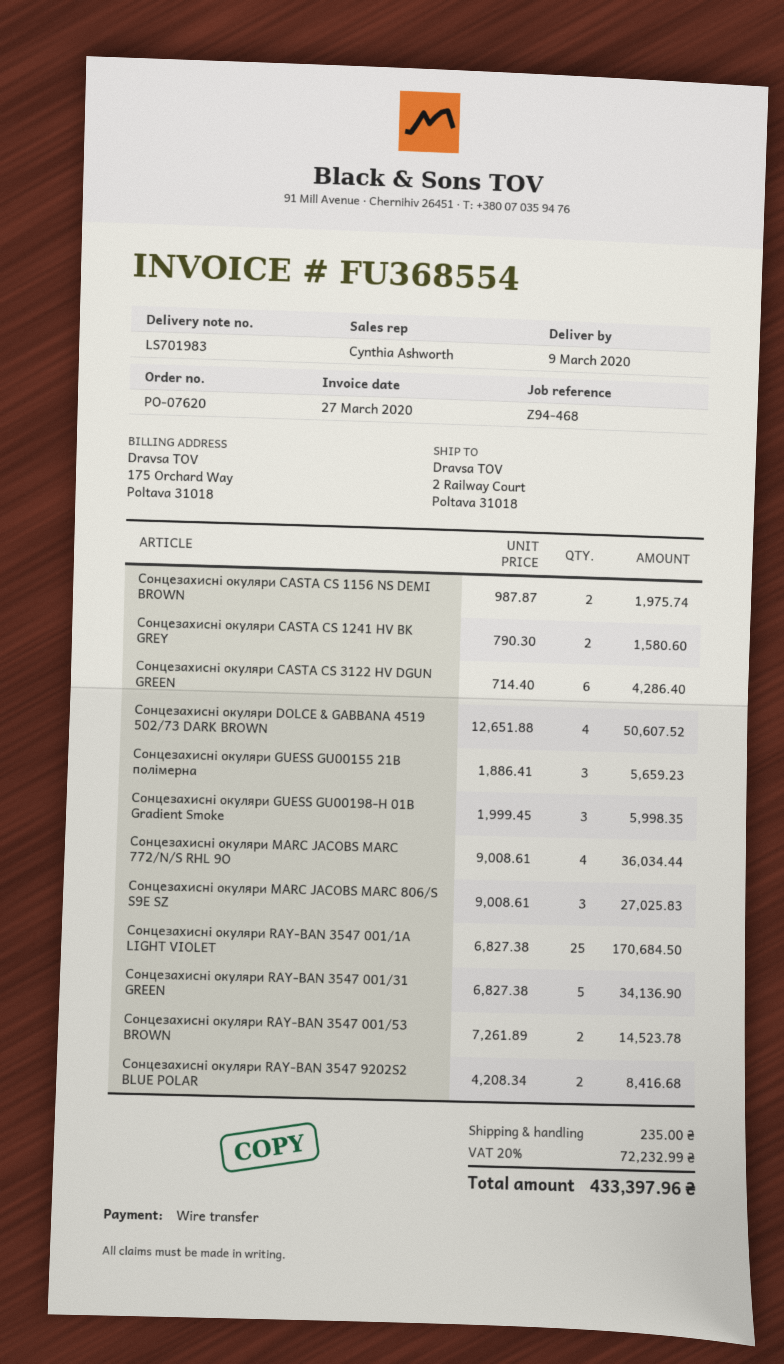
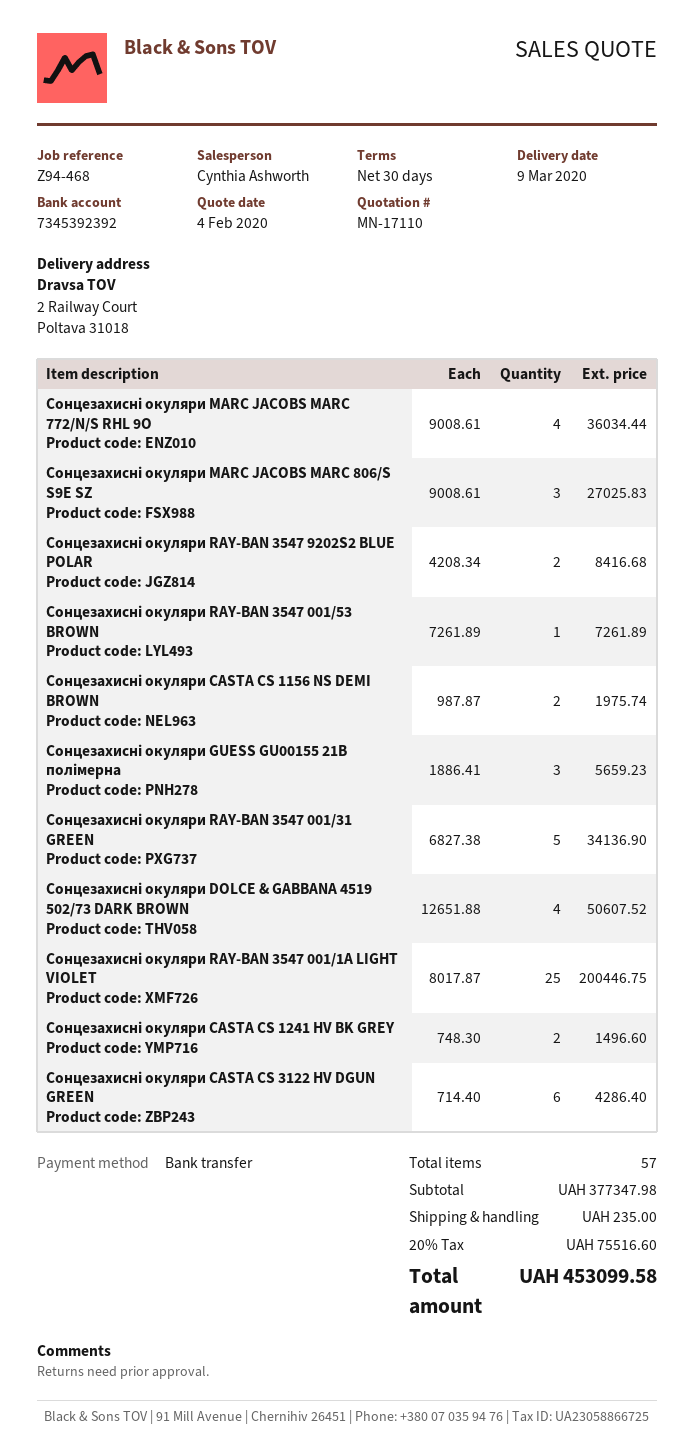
Сонцезахисні окуляри CASTA CS 1241 HV BK GREY: 2 x 790.30 = 1580.60 -> 2 x 748.30 = 1496.60
Сонцезахисні окуляри GUESS GU00198-H 01B Gradient Smoke: 3 x 1999.45 = 5998.35 -> none
Сонцезахисні окуляри RAY-BAN 3547 001/1A LIGHT VIOLET: 25 x 6827.38 = 170684.50 -> 25 x 8017.87 = 200446.75
Сонцезахисні окуляри RAY-BAN 3547 001/53 BROWN: 2 x 7261.89 = 14523.78 -> 1 x 7261.89 = 7261.89
tax: 20% = 72232.99 -> 20% = 75516.60
total: 433397.96 -> 453099.58

